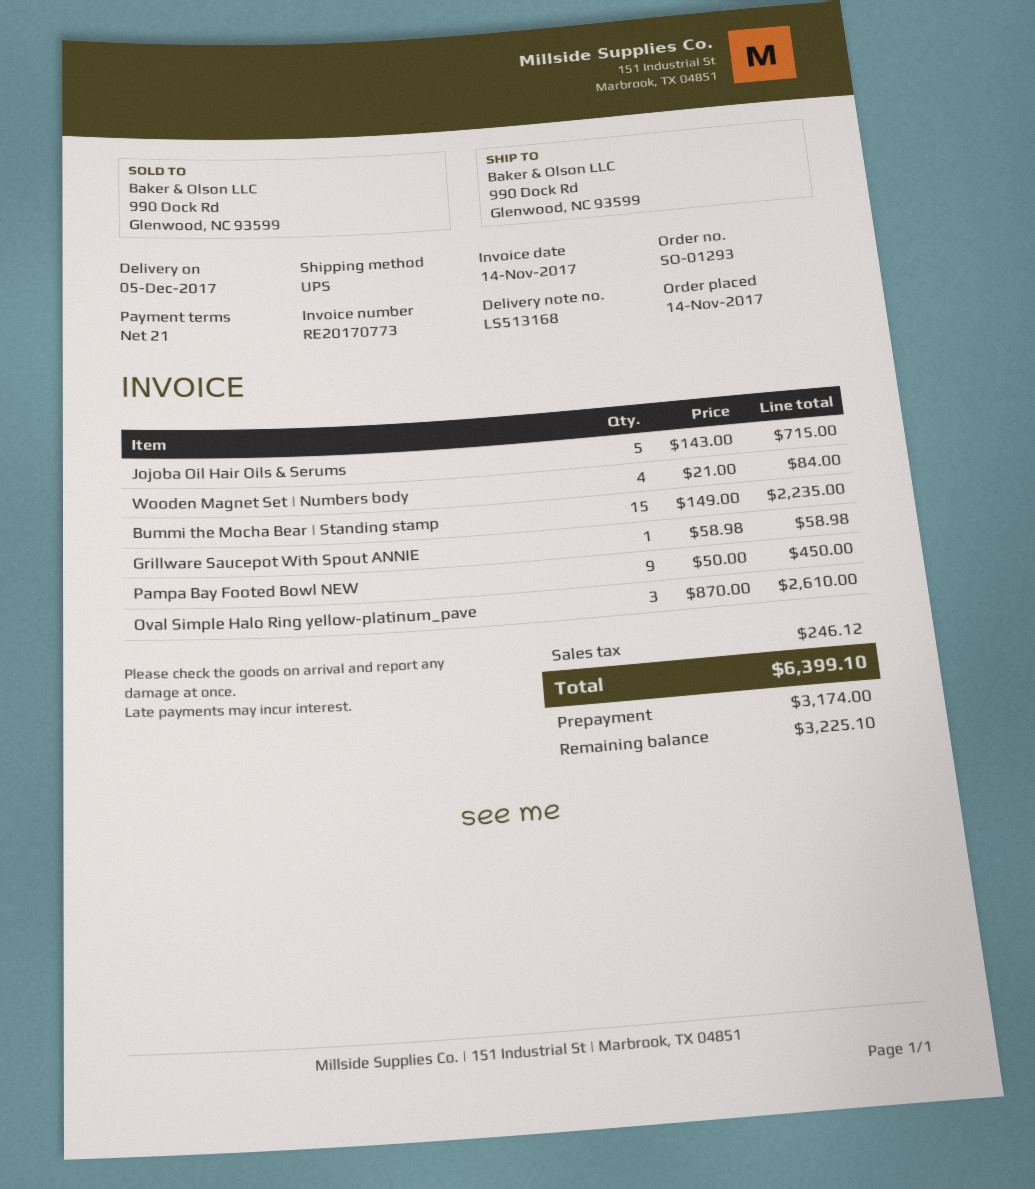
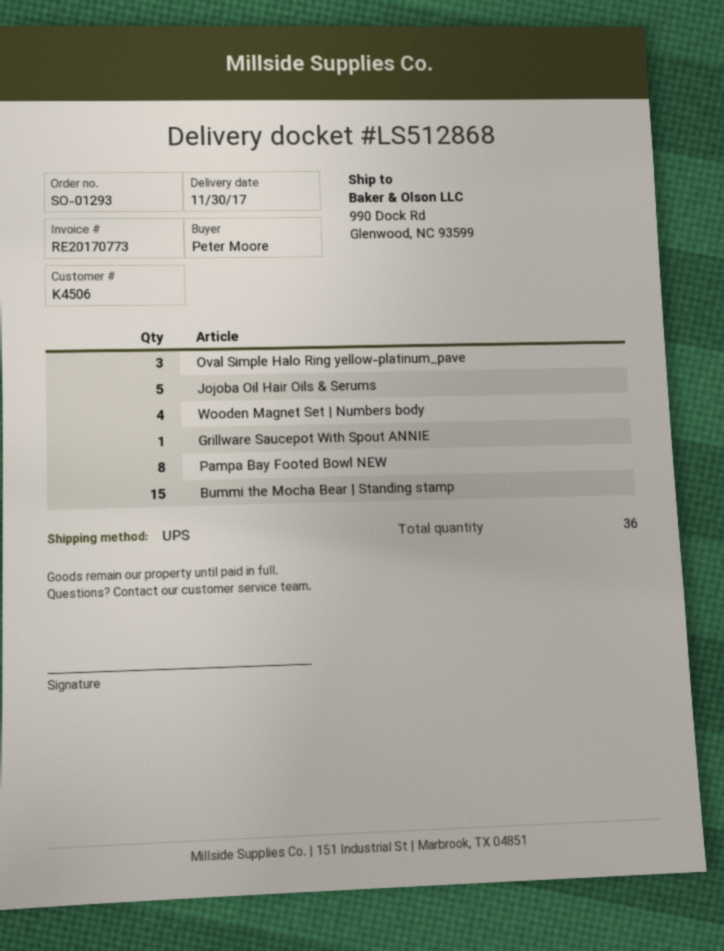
delivery note number: LS513168 -> LS512868
delivery date: 2017-12-05 -> 2017-11-30
Pampa Bay Footed Bowl NEW: 9 -> 8

